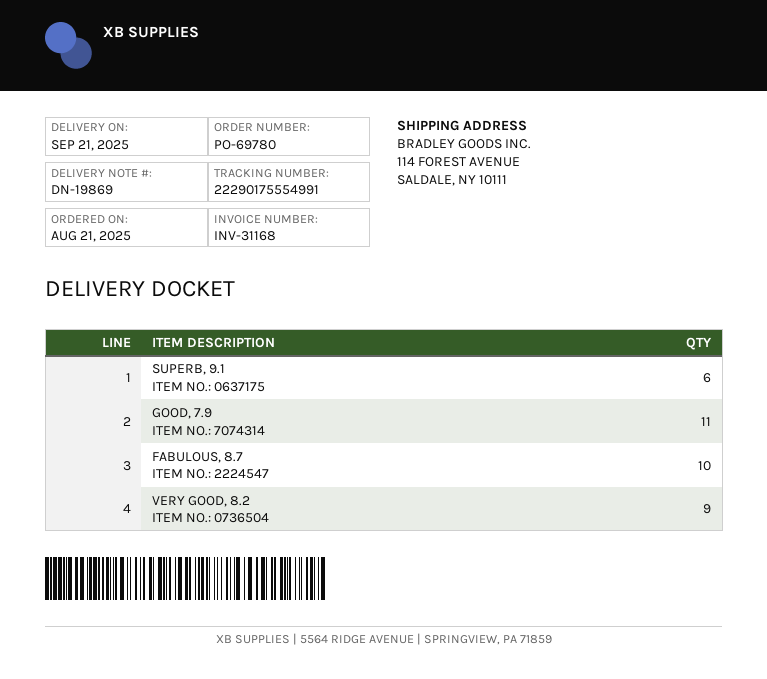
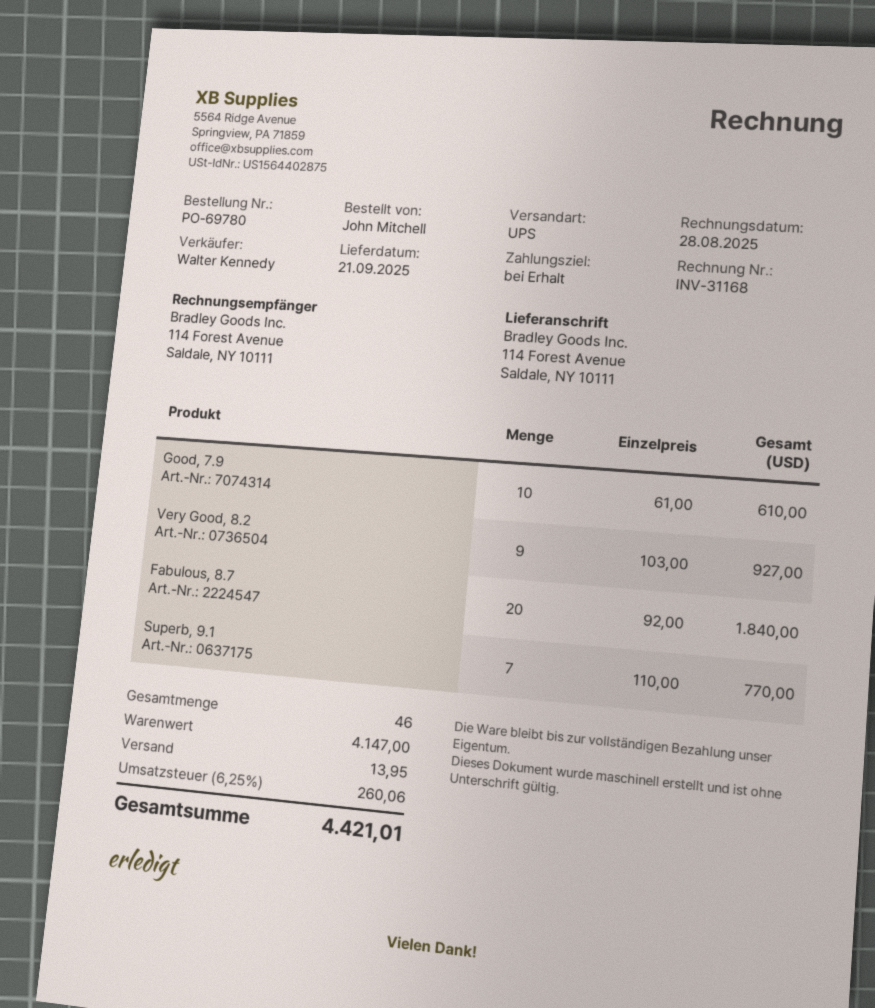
SUPERB, 9.1: 6 -> 7
GOOD, 7.9: 11 -> 10
FABULOUS, 8.7: 10 -> 20

